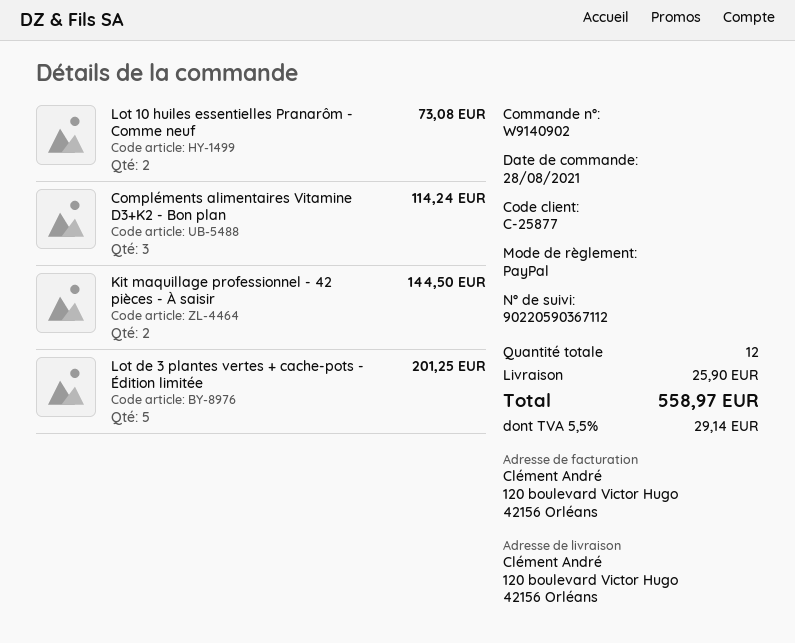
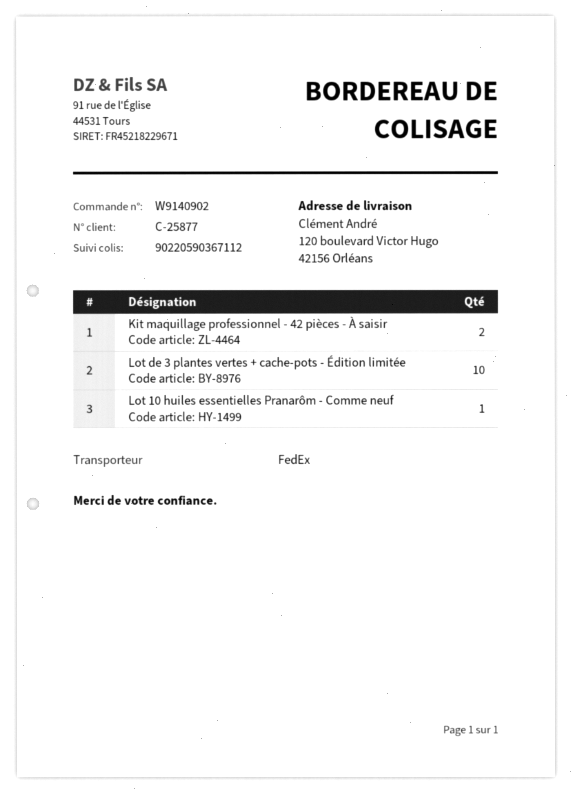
Lot 10 huiles essentielles Pranarôm - Comme neuf: 2 -> 1
Compléments alimentaires Vitamine D3+K2 - Bon plan: 3 -> none
Lot de 3 plantes vertes + cache-pots - Édition limitée: 5 -> 10

